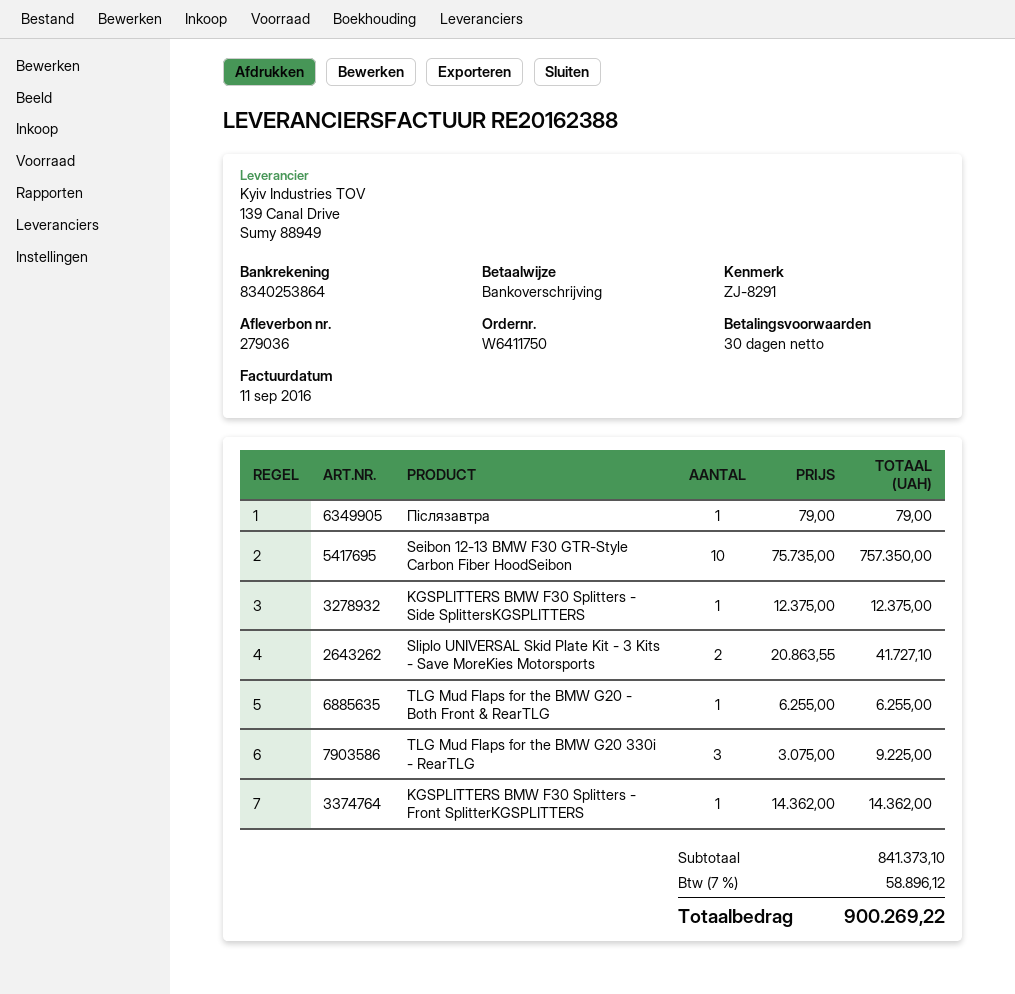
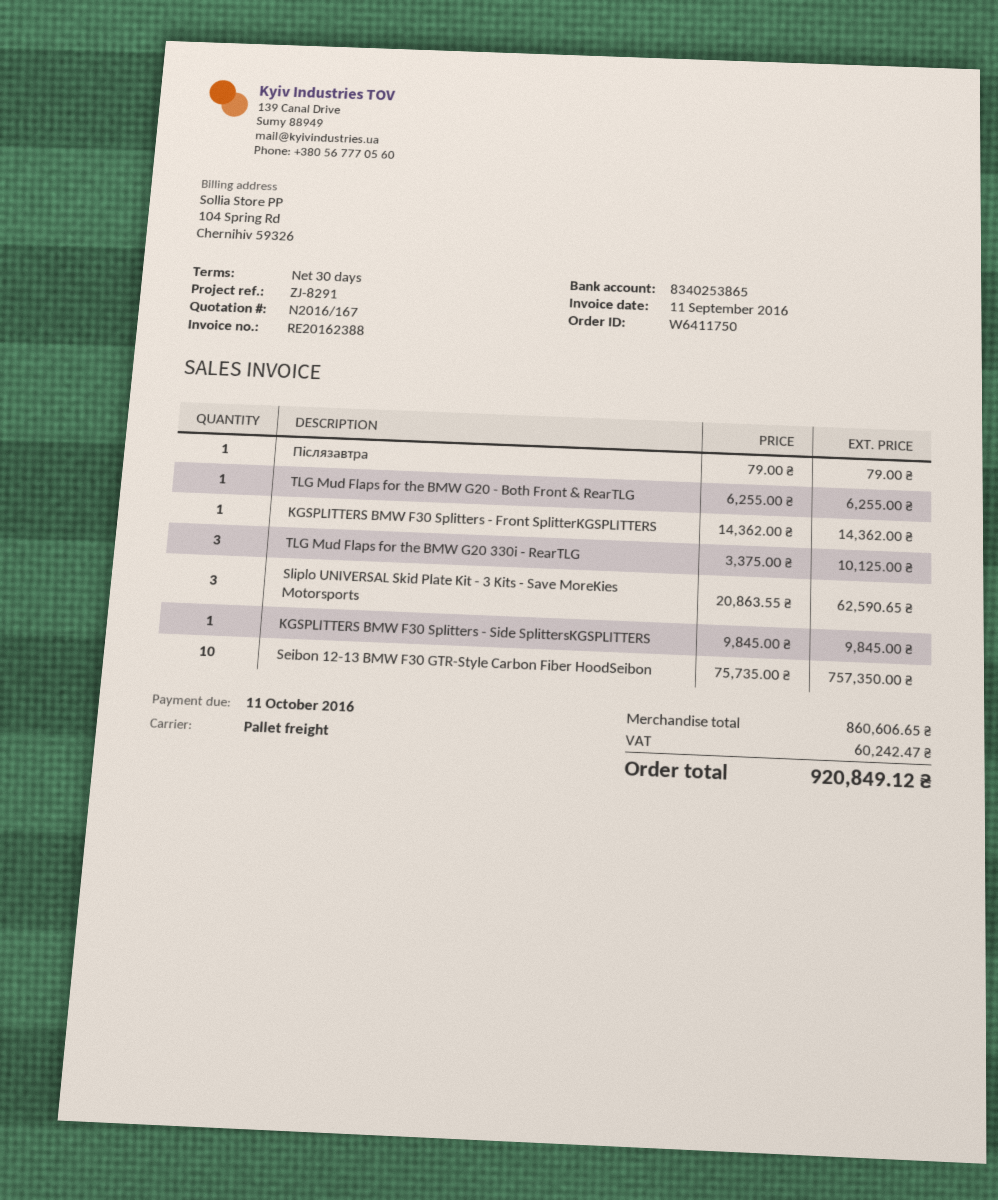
bank account: 8340253864 -> 8340253865
KGSPLITTERS BMW F30 Splitters - Side SplittersKGSPLITTERS: 1 x 12375.00 = 12375.00 -> 1 x 9845.00 = 9845.00
Sliplo UNIVERSAL Skid Plate Kit - 3 Kits - Save MoreKies Motorsports: 2 x 20863.55 = 41727.10 -> 3 x 20863.55 = 62590.65
TLG Mud Flaps for the BMW G20 330i - RearTLG: 3 x 3075.00 = 9225.00 -> 3 x 3375.00 = 10125.00
subtotal: 841373.10 -> 860606.65
tax: 58896.12 -> 60242.47
total: 900269.22 -> 920849.12

